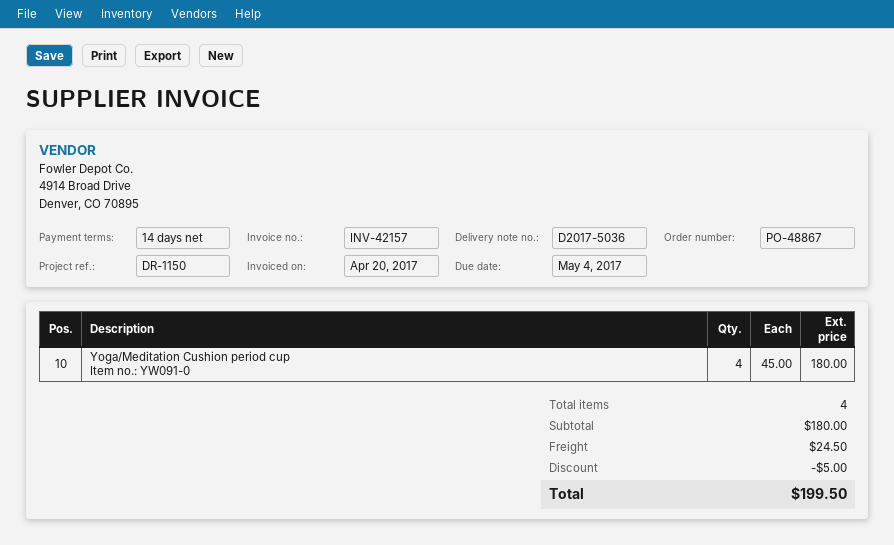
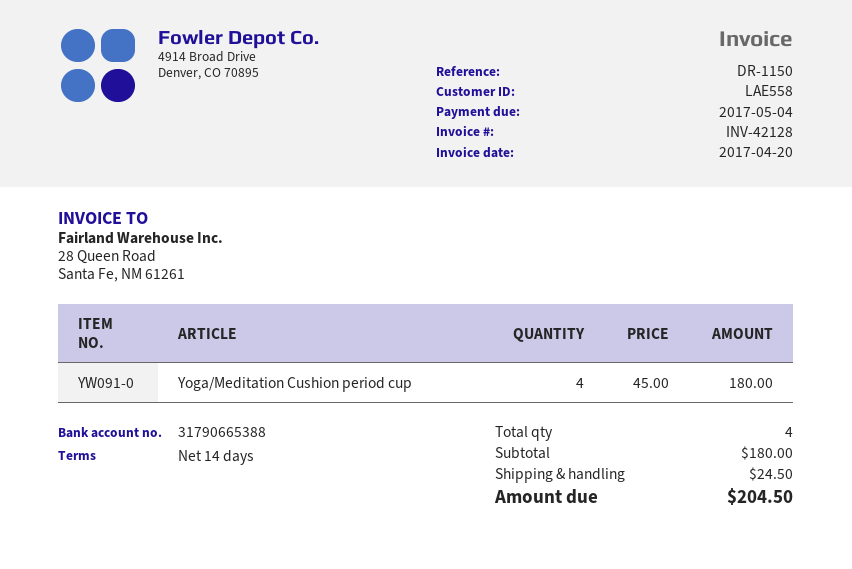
invoice number: INV-42157 -> INV-42128
discount: 5.00 -> none
total: 199.50 -> 204.50

